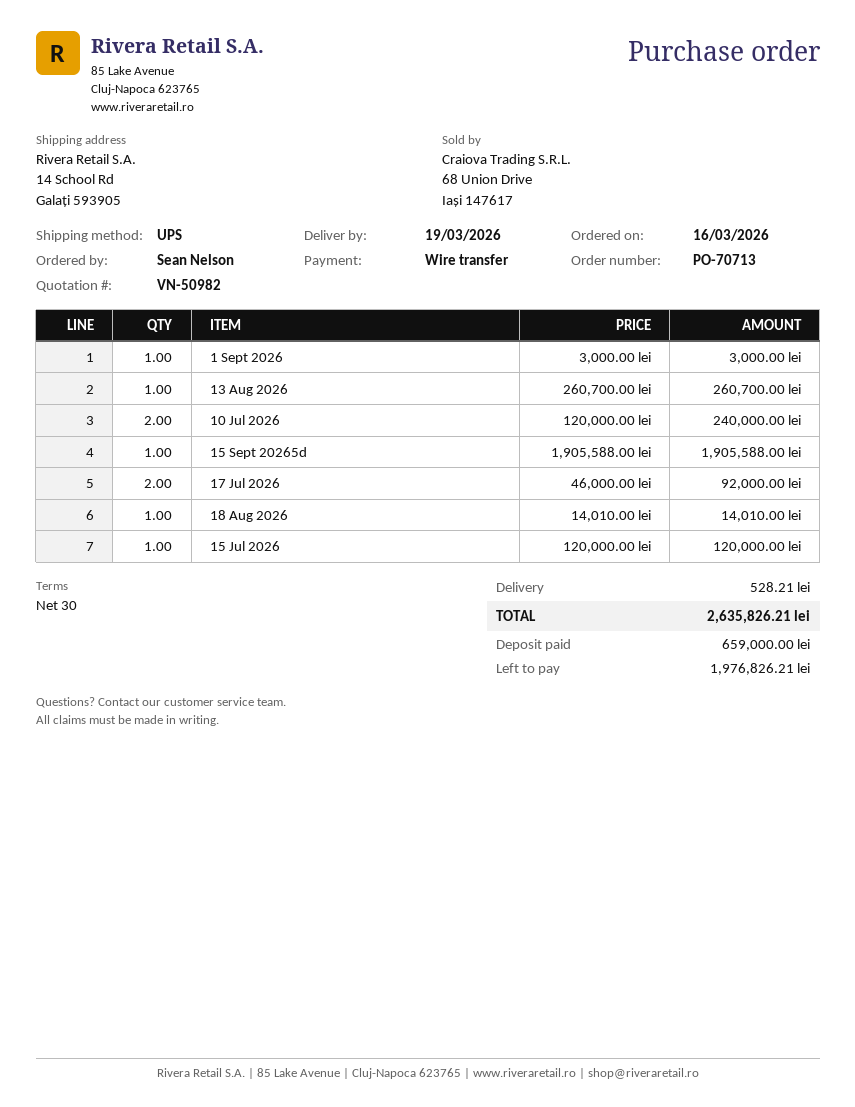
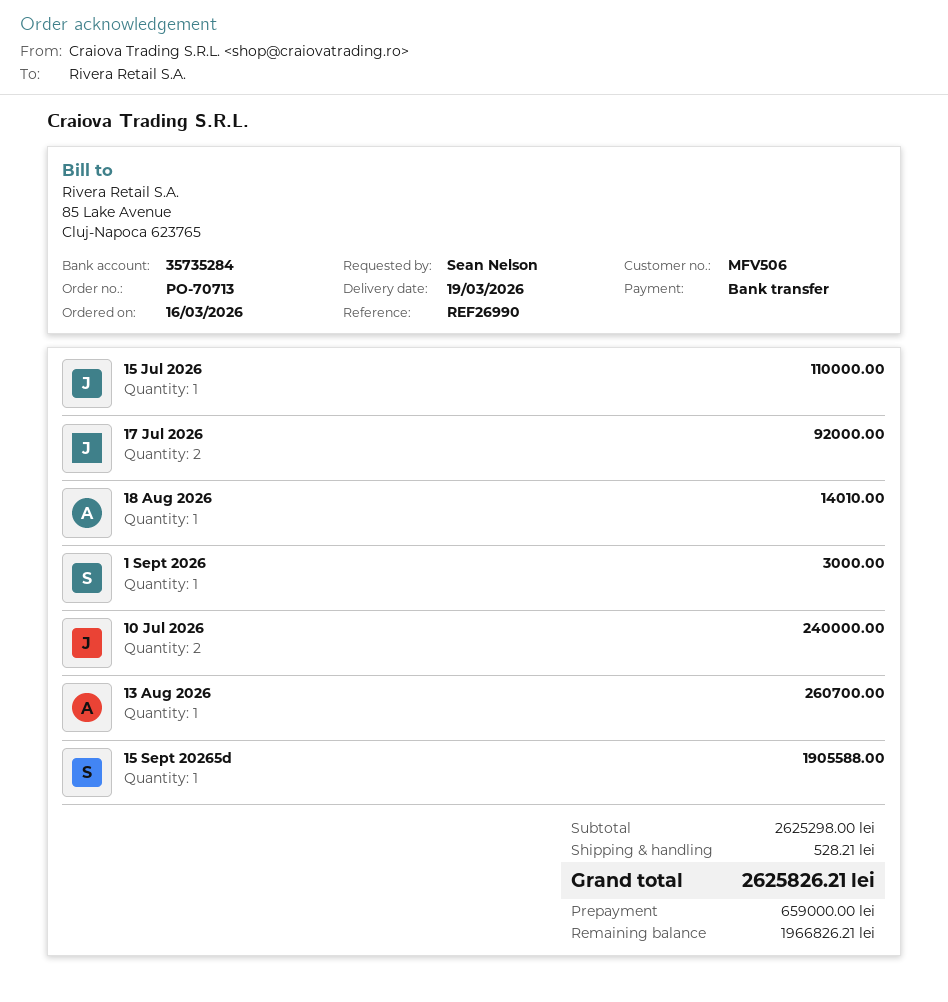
15 Jul 2026: 1 for 120000.00 -> 1 for 110000.00
total: 2635826.21 -> 2625826.21
balance: 1976826.21 -> 1966826.21

